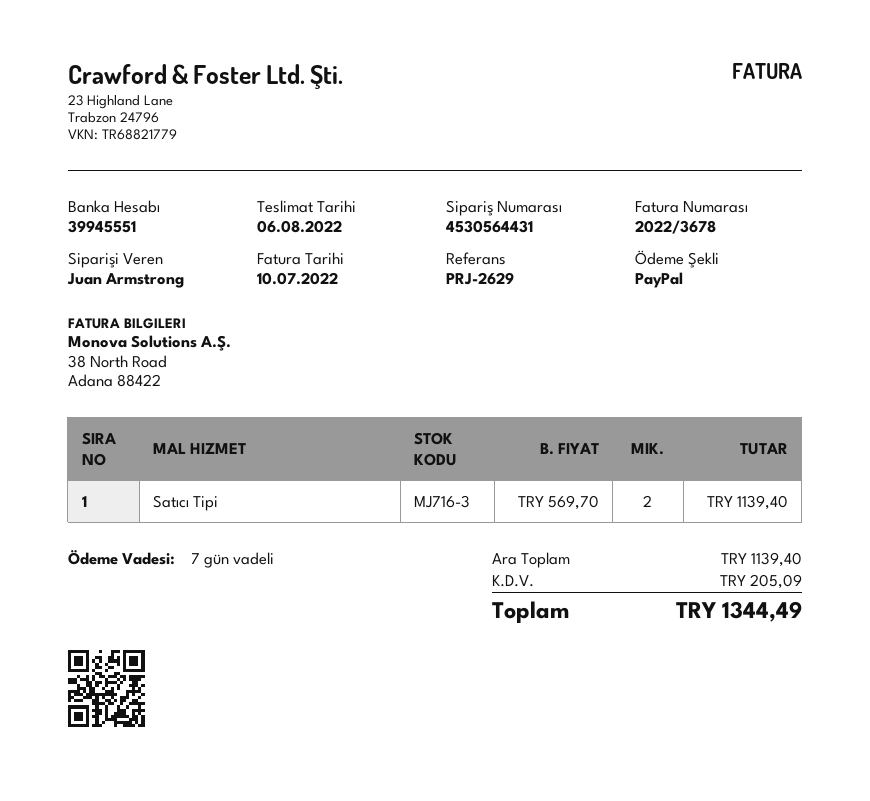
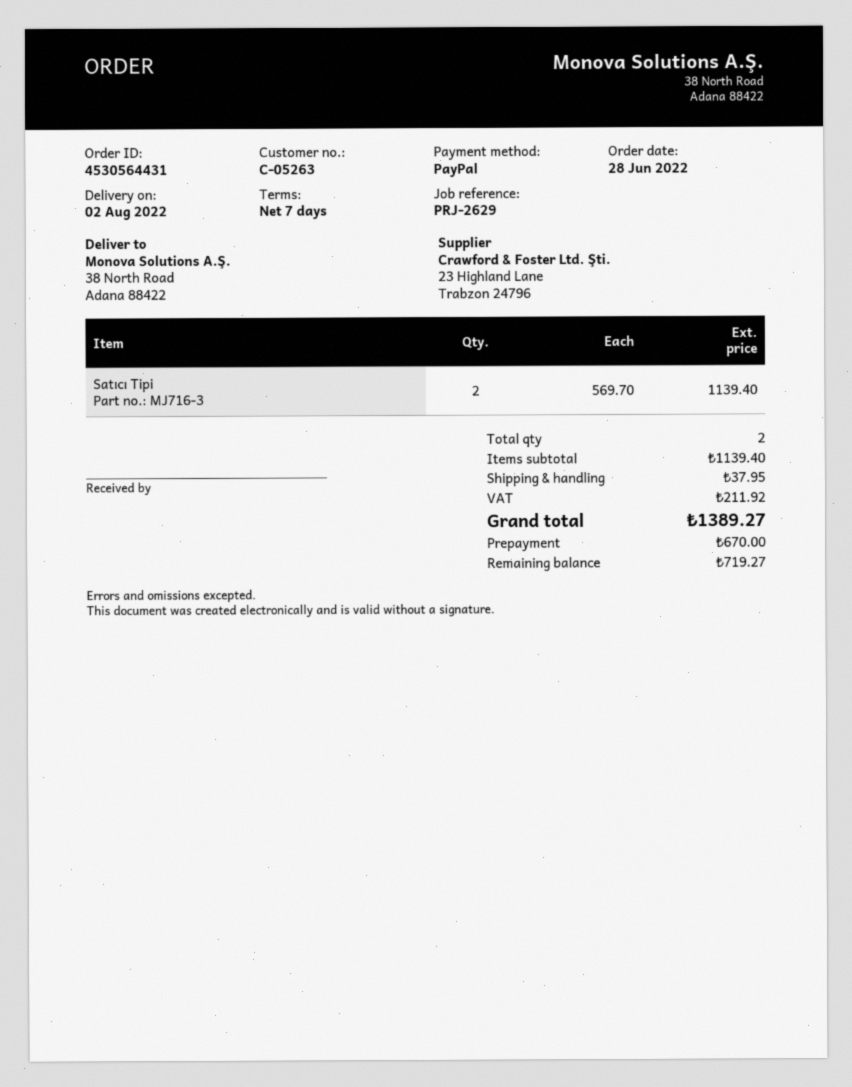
delivery date: 2022-08-06 -> 2022-08-02
shipping: none -> 37.95
tax: 205.09 -> 211.92
total: 1344.49 -> 1389.27

